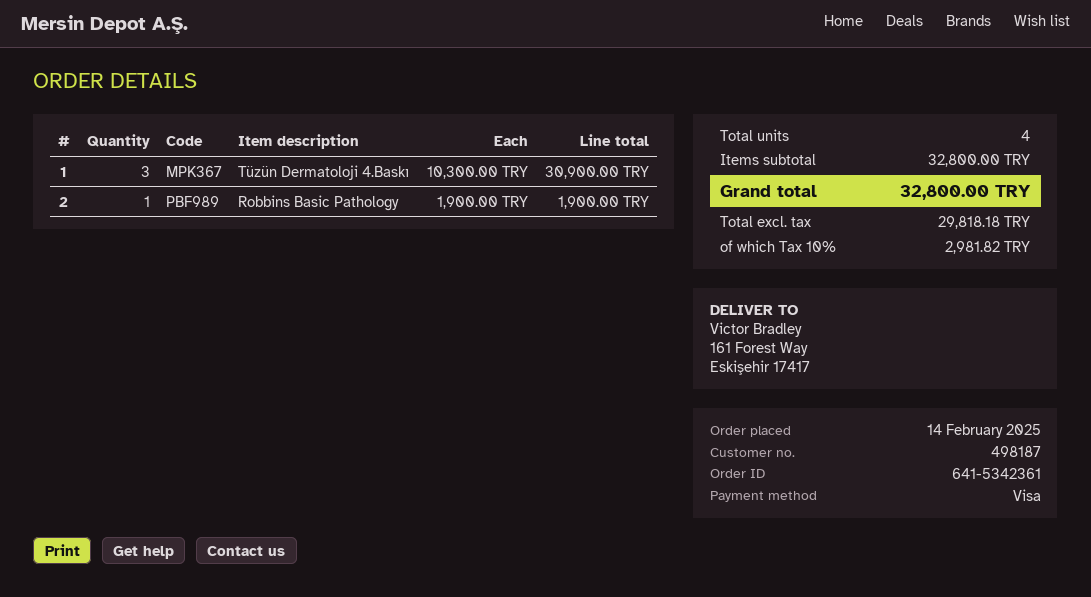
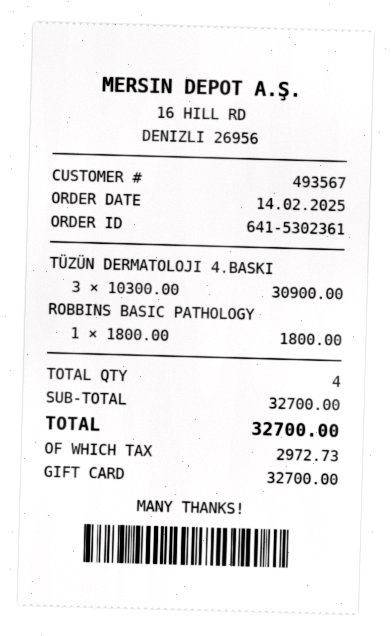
order number: 641-5342361 -> 641-5302361
customer number: 498187 -> 493567
payment method: Visa -> gift card
Robbins Basic Pathology: 1 x 1900.00 = 1900.00 -> 1 x 1800.00 = 1800.00
subtotal: 32800.00 -> 32700.00
tax: 2981.82 -> 2972.73
total: 32800.00 -> 32700.00

